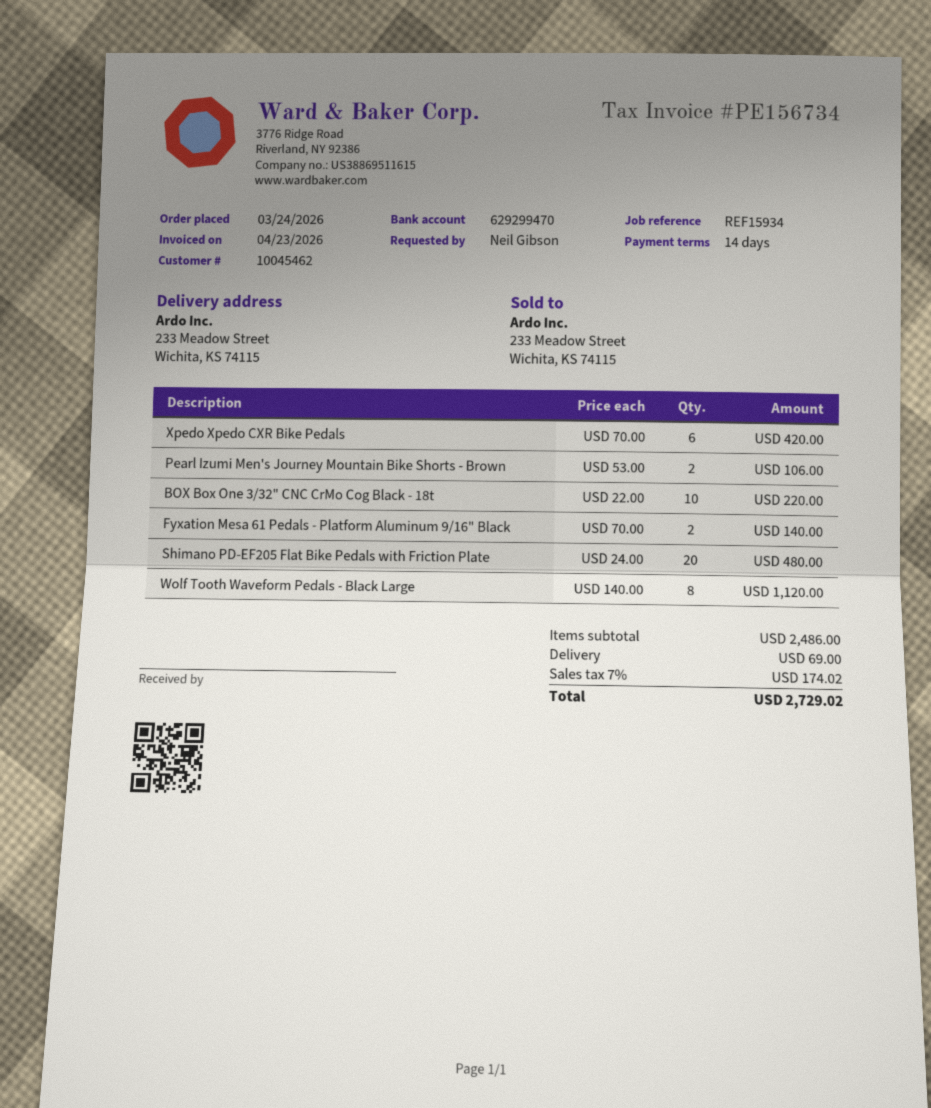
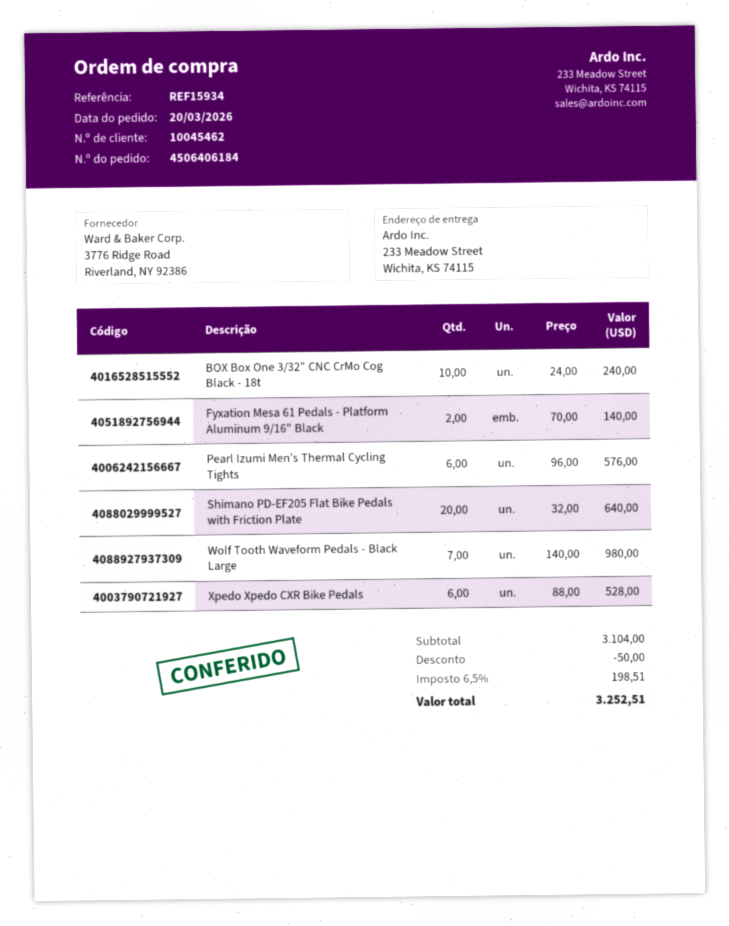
order date: 2026-03-24 -> 2026-03-20
Xpedo Xpedo CXR Bike Pedals: 6 x 70.00 = 420.00 -> 6 x 88.00 = 528.00
Pearl Izumi Men's Journey Mountain Bike Shorts - Brown: 2 x 53.00 = 106.00 -> none
BOX Box One 3/32" CNC CrMo Cog Black - 18t: 10 x 22.00 = 220.00 -> 10 x 24.00 = 240.00
Shimano PD-EF205 Flat Bike Pedals with Friction Plate: 20 x 24.00 = 480.00 -> 20 x 32.00 = 640.00
Wolf Tooth Waveform Pedals - Black Large: 8 x 140.00 = 1120.00 -> 7 x 140.00 = 980.00
Pearl Izumi Men's Thermal Cycling Tights: none -> 6 x 96.00 = 576.00
subtotal: 2486.00 -> 3104.00
discount: none -> 50.00
shipping: 69.00 -> none
tax: 7% = 174.02 -> 6.5% = 198.51
total: 2729.02 -> 3252.51

